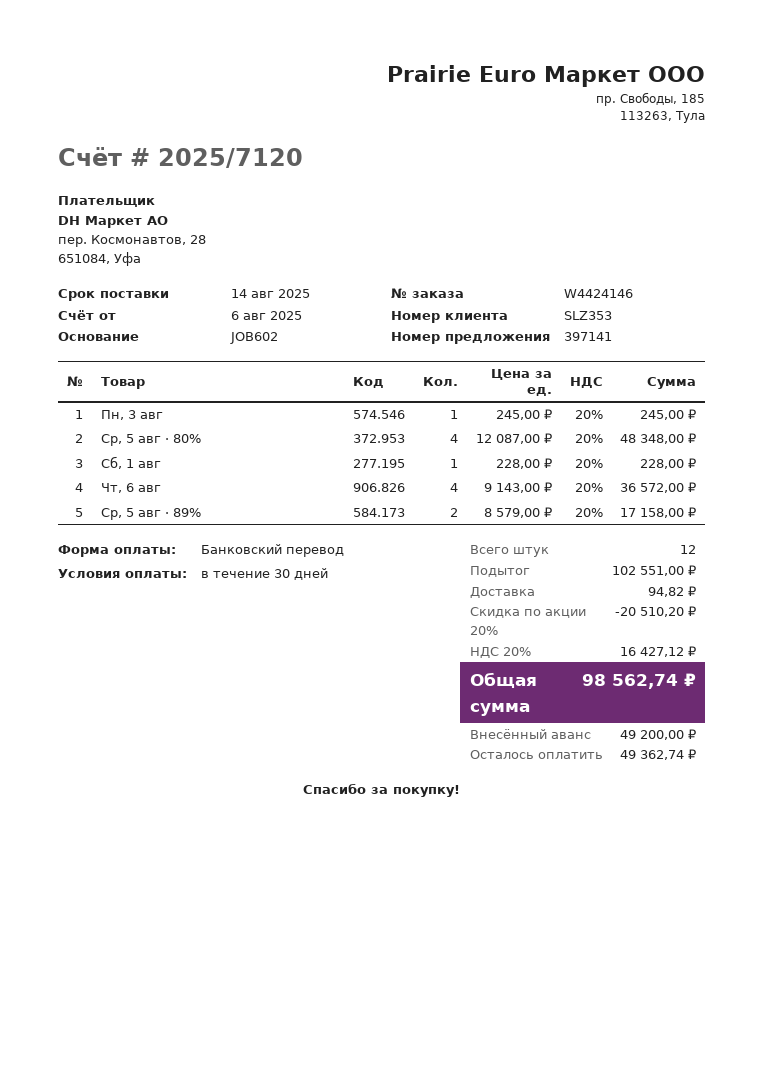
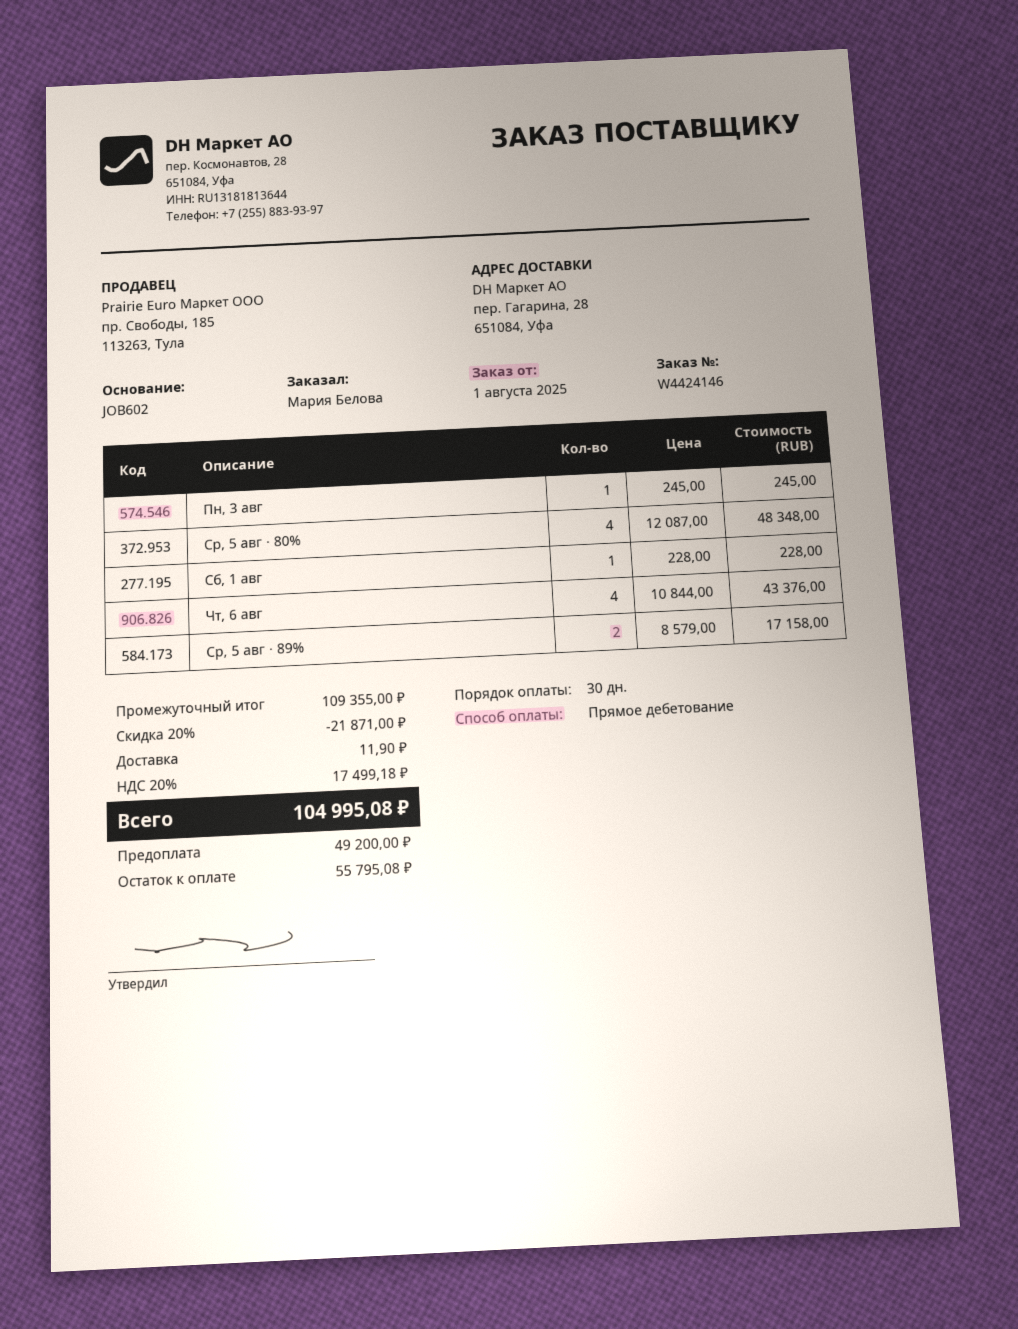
payment method: bank transfer -> direct debit
Чт, 6 авг: 4 x 9143.00 = 36572.00 -> 4 x 10844.00 = 43376.00
subtotal: 102551.00 -> 109355.00
discount: 20% = 20510.20 -> 20% = 21871.00
shipping: 94.82 -> 11.90
tax: 20% = 16427.12 -> 20% = 17499.18
total: 98562.74 -> 104995.08
balance: 49362.74 -> 55795.08

